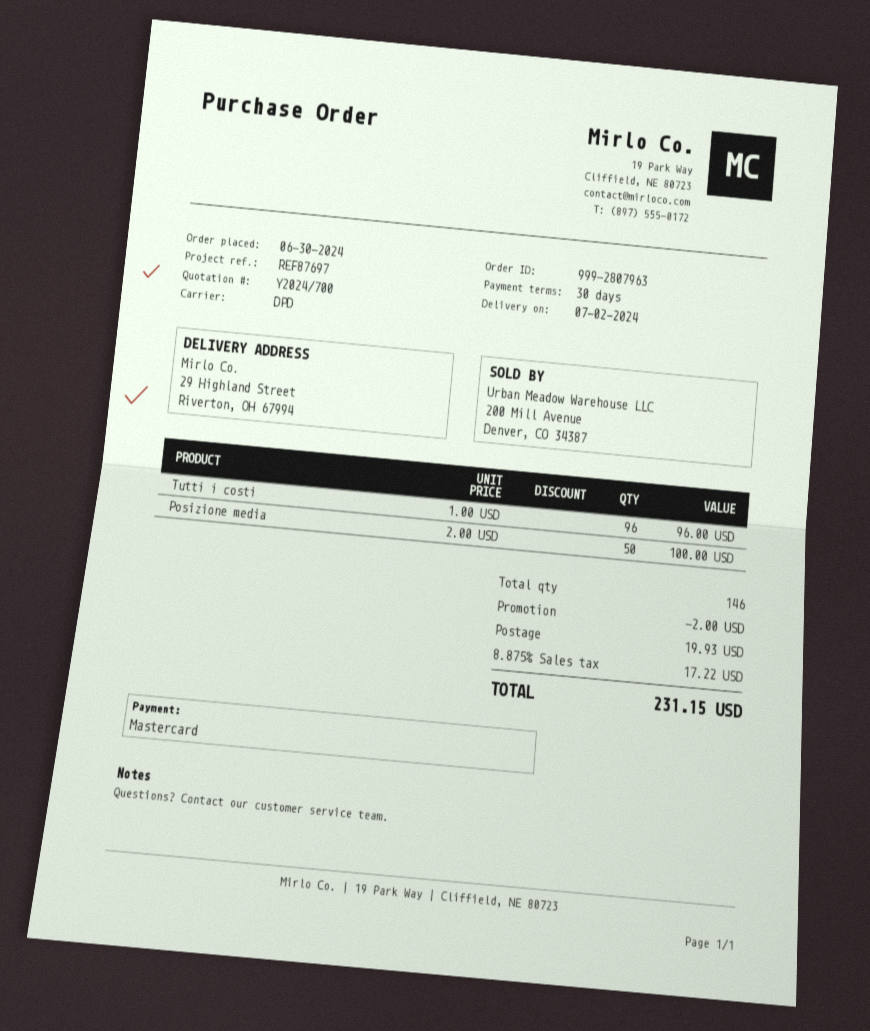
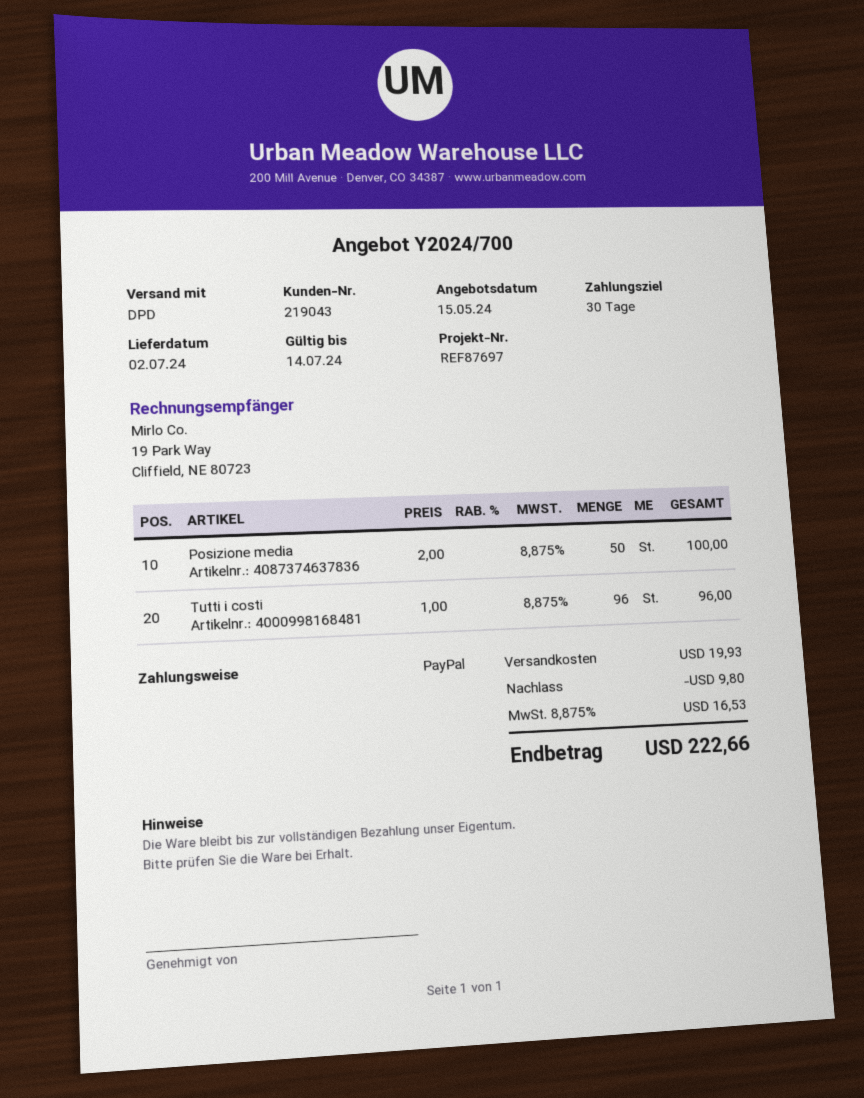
payment method: Mastercard -> PayPal
discount: 2.00 -> 9.80
tax: 8.875% = 17.22 -> 8.875% = 16.53
total: 231.15 -> 222.66

